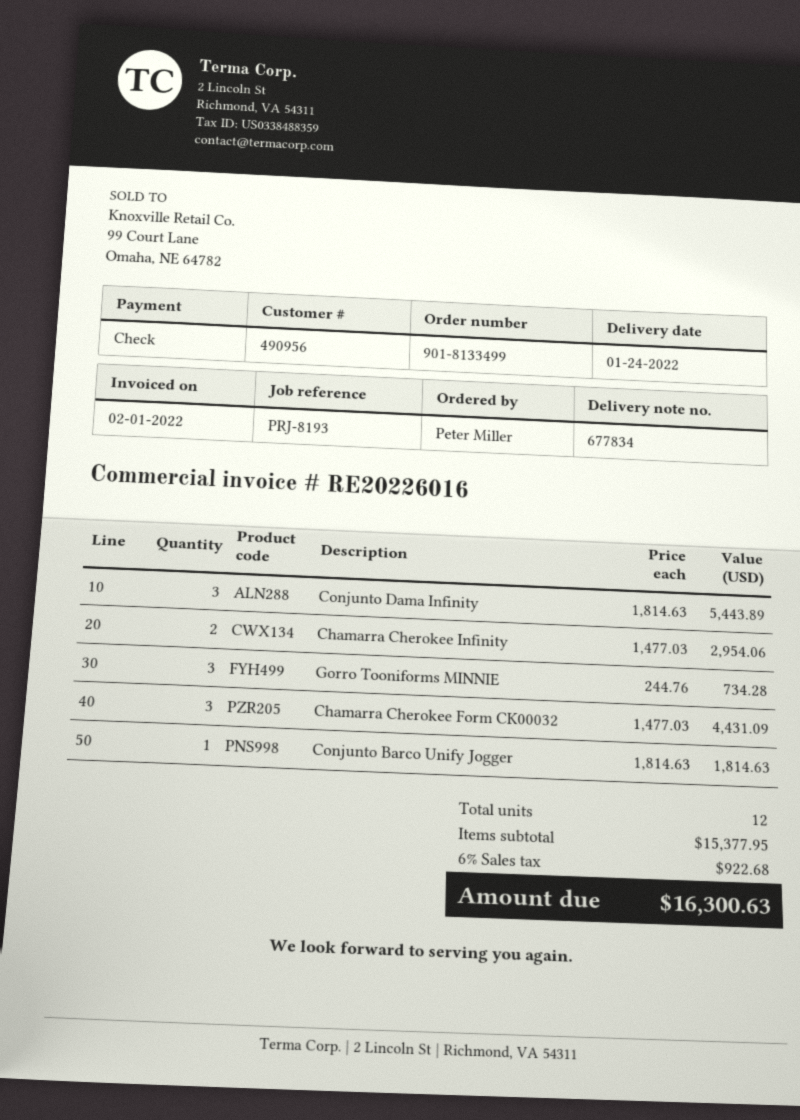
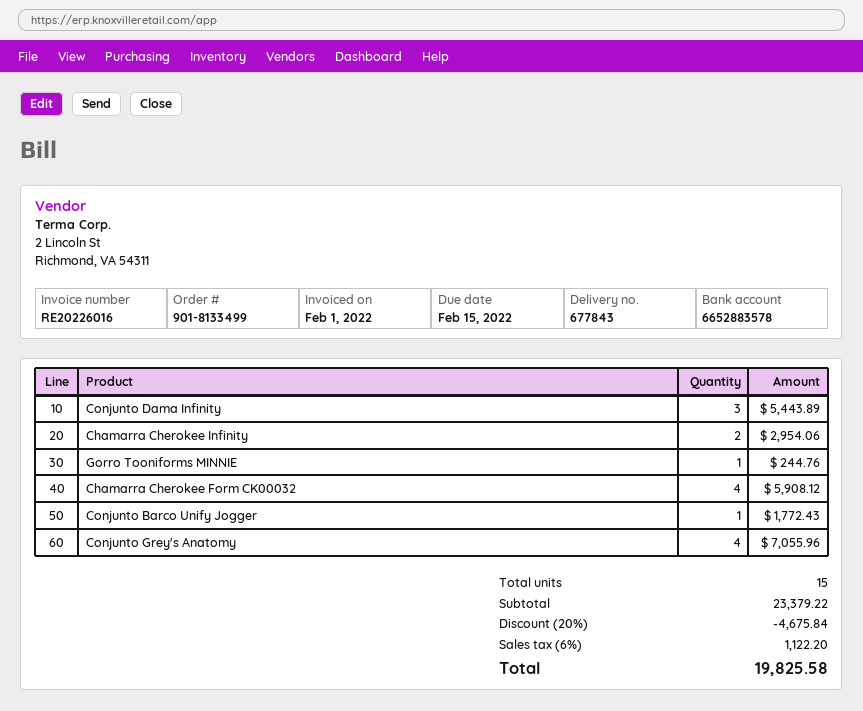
delivery note number: 677834 -> 677843
Gorro Tooniforms MINNIE: 3 for 734.28 -> 1 for 244.76
Chamarra Cherokee Form CK00032: 3 for 4431.09 -> 4 for 5908.12
Conjunto Barco Unify Jogger: 1 for 1814.63 -> 1 for 1772.43
Conjunto Grey's Anatomy: none -> 4 for 7055.96
total quantity: 12 -> 15
subtotal: 15377.95 -> 23379.22
discount: none -> 20% = 4675.84
tax: 6% = 922.68 -> 6% = 1122.20
total: 16300.63 -> 19825.58

